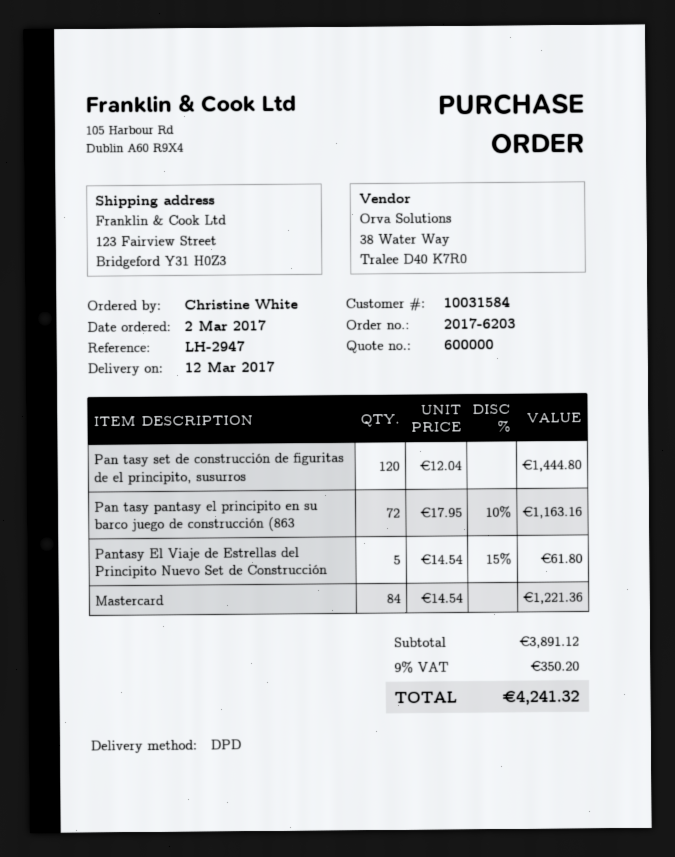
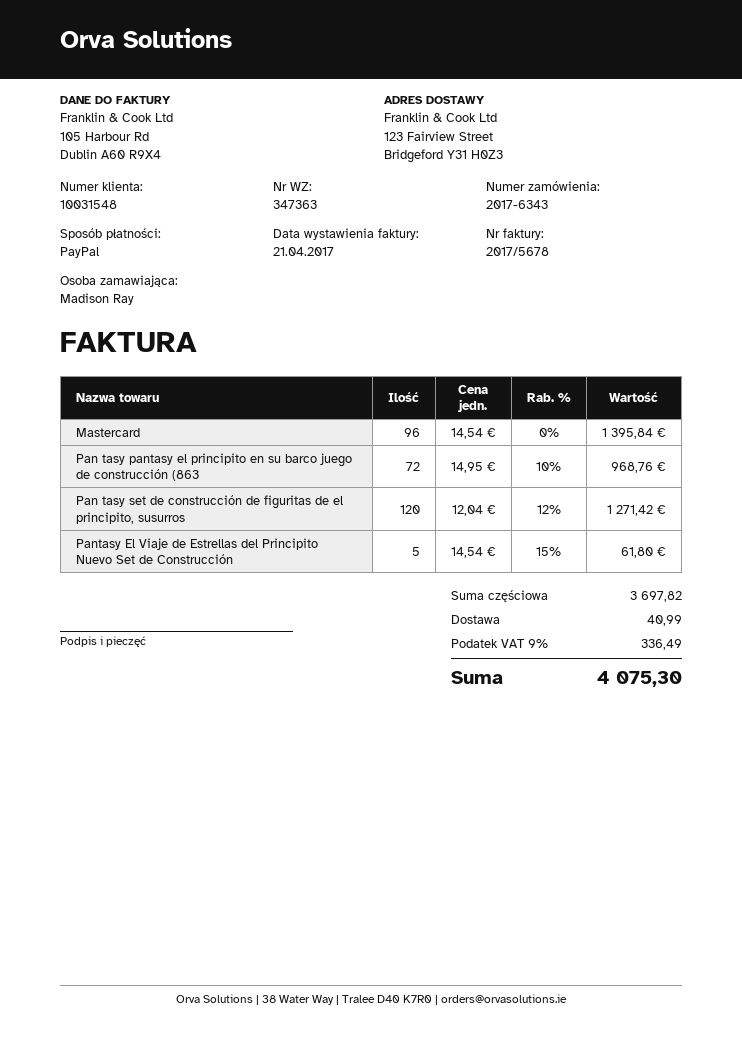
order number: 2017-6203 -> 2017-6343
customer number: 10031584 -> 10031548
ordered by: Christine White -> Madison Ray
Pan tasy set de construcción de figuritas de el principito, susurros: 120 x 12.04 = 1444.80 -> 120 x 12.04 - 12% = 1271.42
Pan tasy pantasy el principito en su barco juego de construcción (863: 72 x 17.95 - 10% = 1163.16 -> 72 x 14.95 - 10% = 968.76
Mastercard: 84 x 14.54 = 1221.36 -> 96 x 14.54 = 1395.84
subtotal: 3891.12 -> 3697.82
shipping: none -> 40.99
tax: 9% = 350.20 -> 9% = 336.49
total: 4241.32 -> 4075.30

